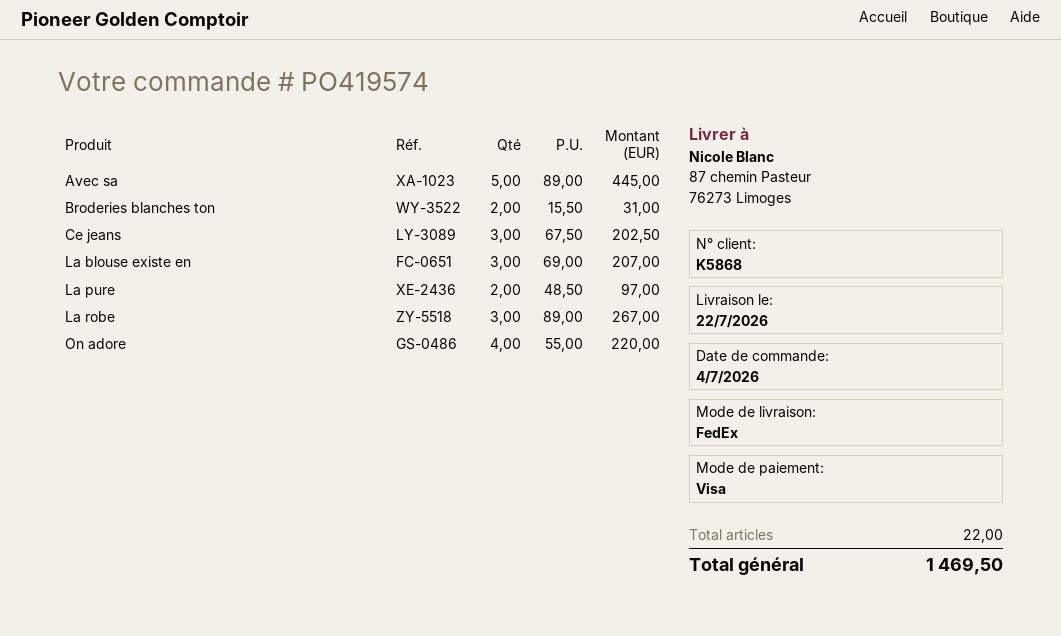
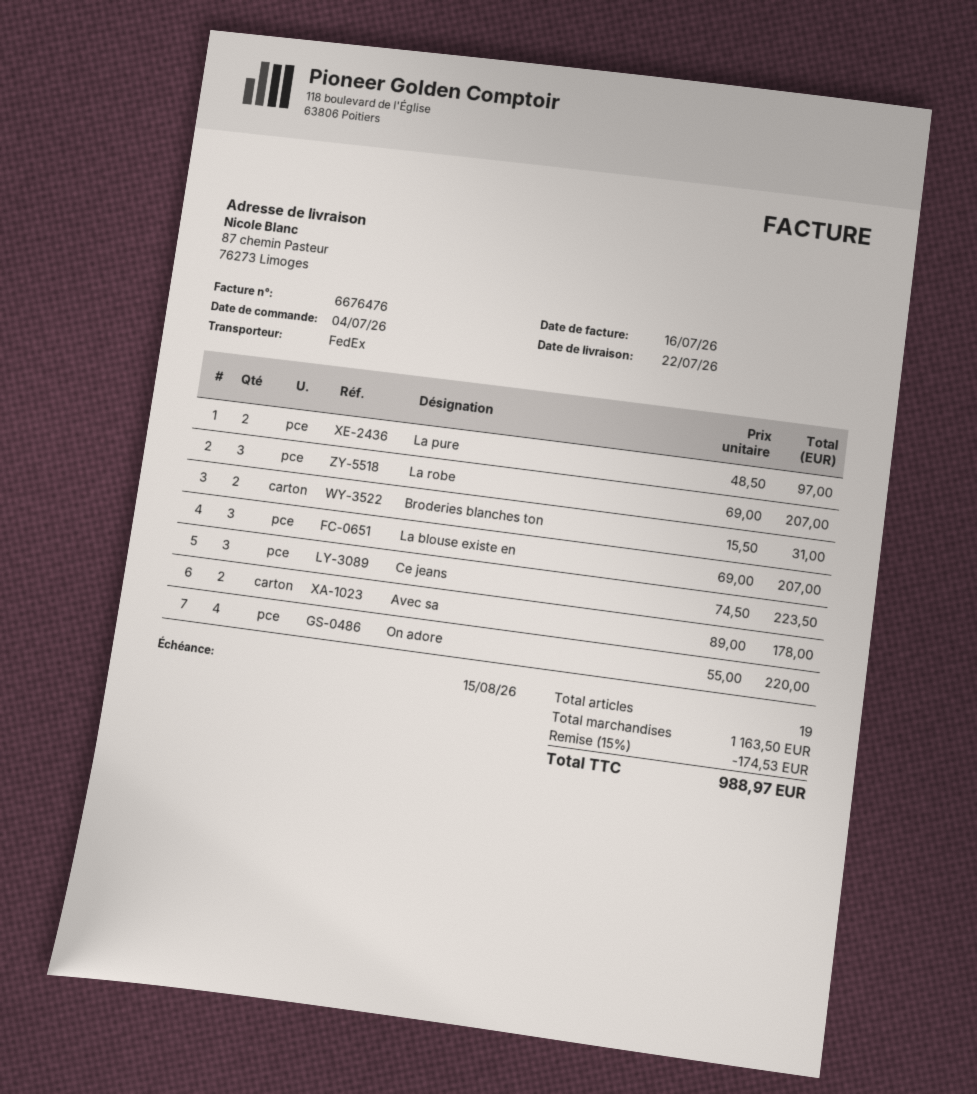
Avec sa: 5 x 89.00 = 445.00 -> 2 x 89.00 = 178.00
Ce jeans: 3 x 67.50 = 202.50 -> 3 x 74.50 = 223.50
La robe: 3 x 89.00 = 267.00 -> 3 x 69.00 = 207.00
total quantity: 22 -> 19
discount: none -> 15% = 174.53
total: 1469.50 -> 988.97

